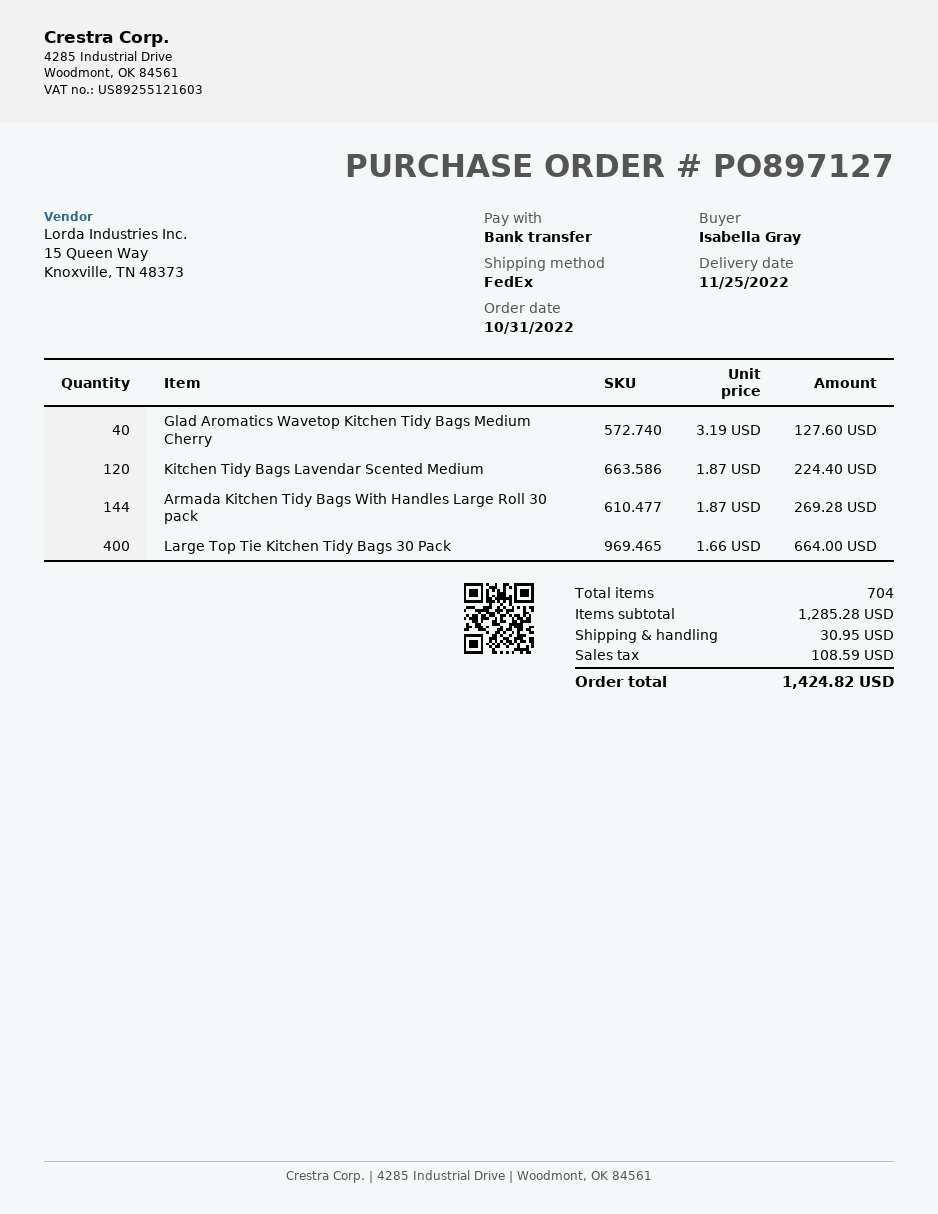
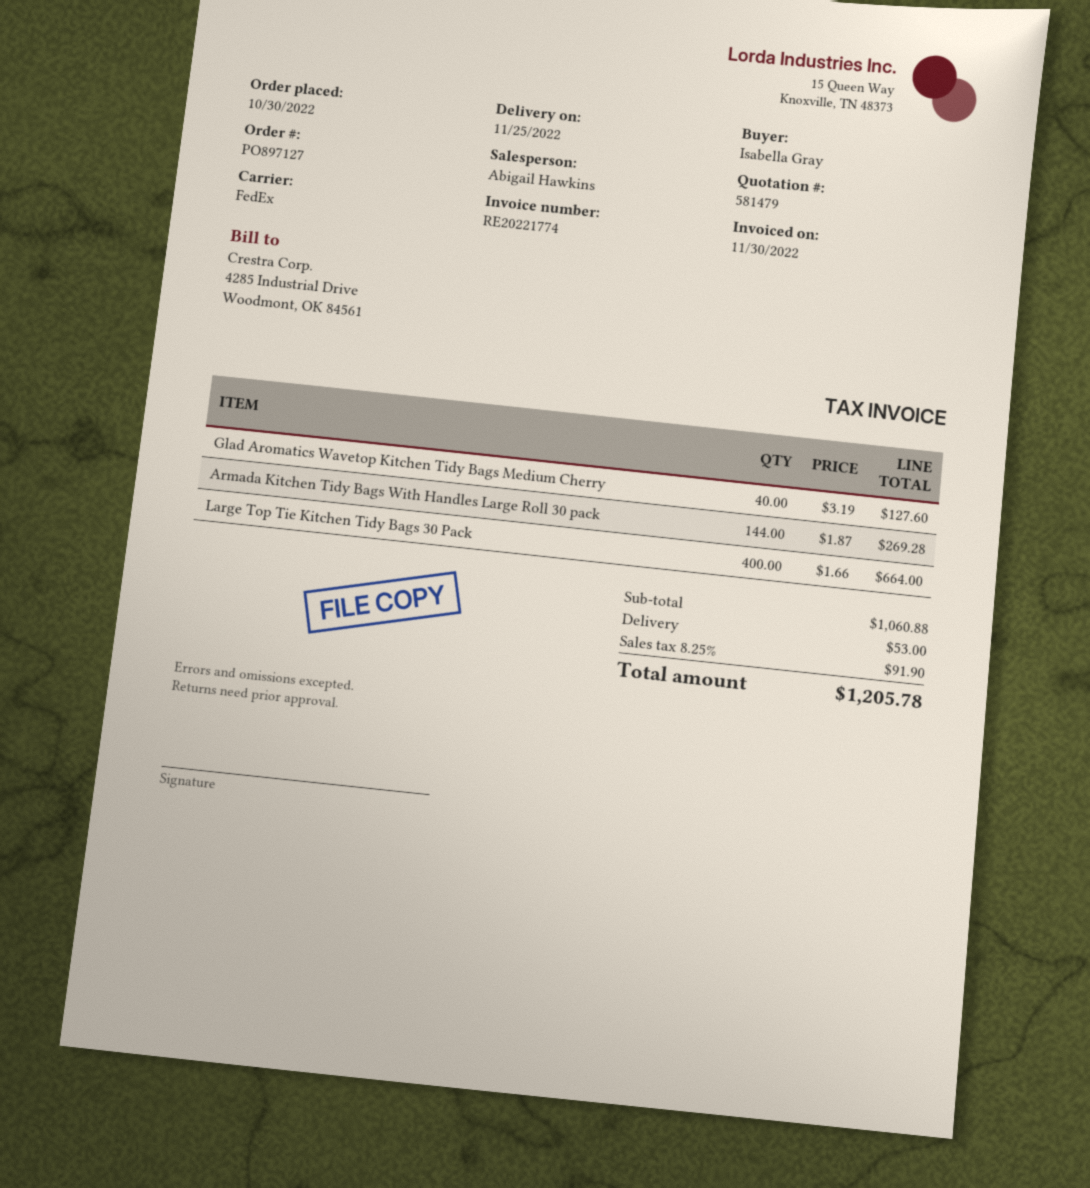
order date: 2022-10-31 -> 2022-10-30
Kitchen Tidy Bags Lavendar Scented Medium: 120 x 1.87 = 224.40 -> none
subtotal: 1285.28 -> 1060.88
shipping: 30.95 -> 53.00
tax: 108.59 -> 91.90
total: 1424.82 -> 1205.78

